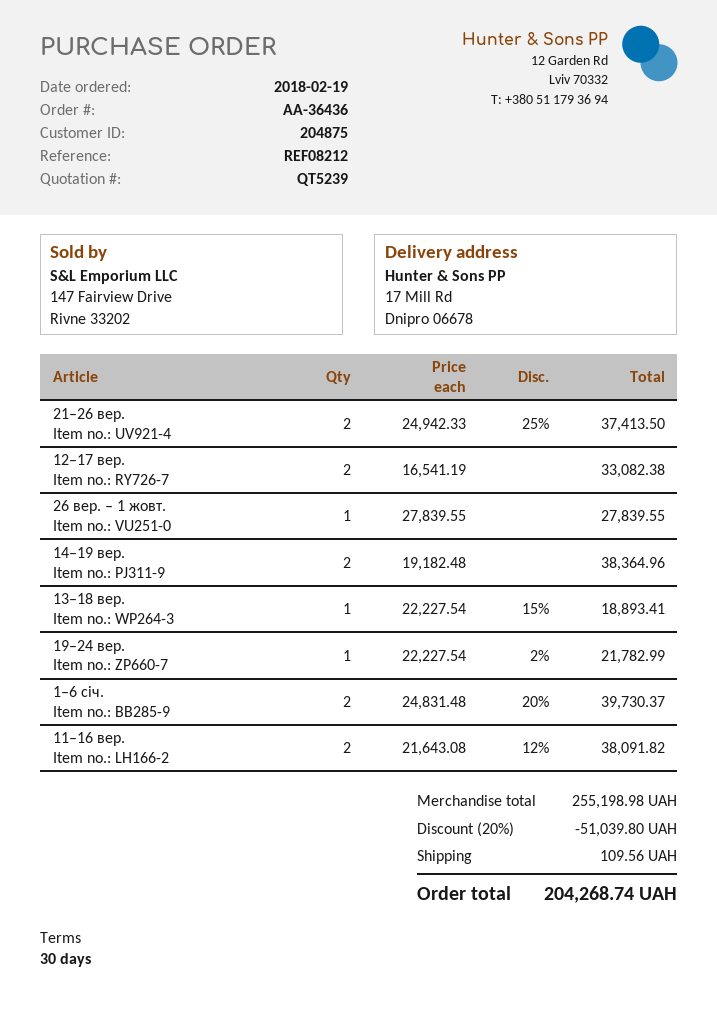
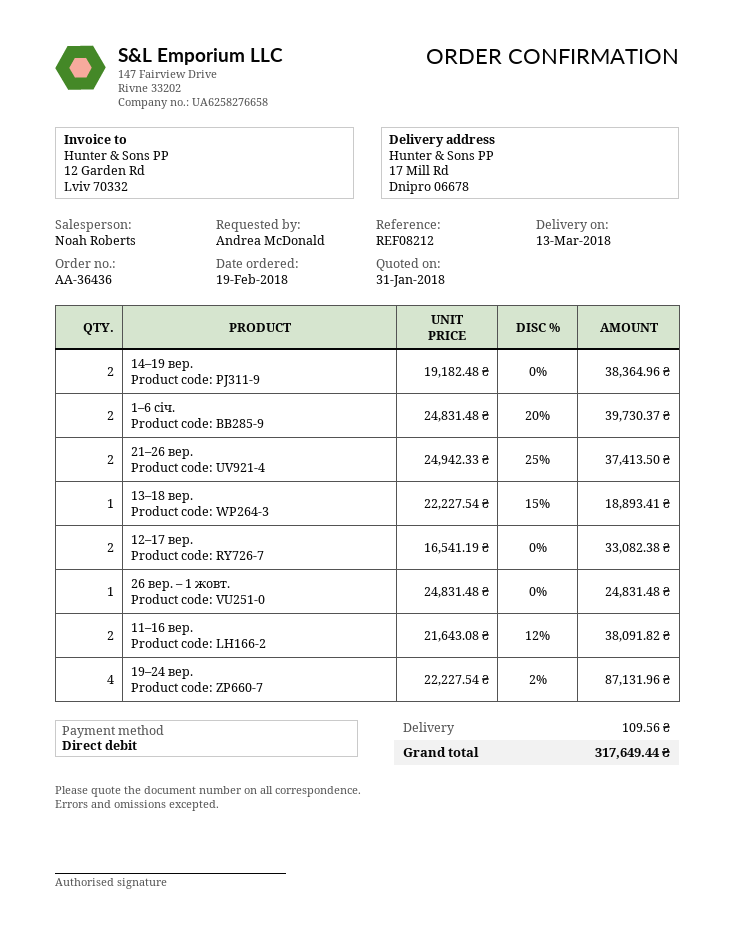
26 вер. – 1 жовт.: 1 x 27839.55 = 27839.55 -> 1 x 24831.48 = 24831.48
19–24 вер.: 1 x 22227.54 - 2% = 21782.99 -> 4 x 22227.54 - 2% = 87131.96
discount: 20% = 51039.80 -> none
total: 204268.74 -> 317649.44

